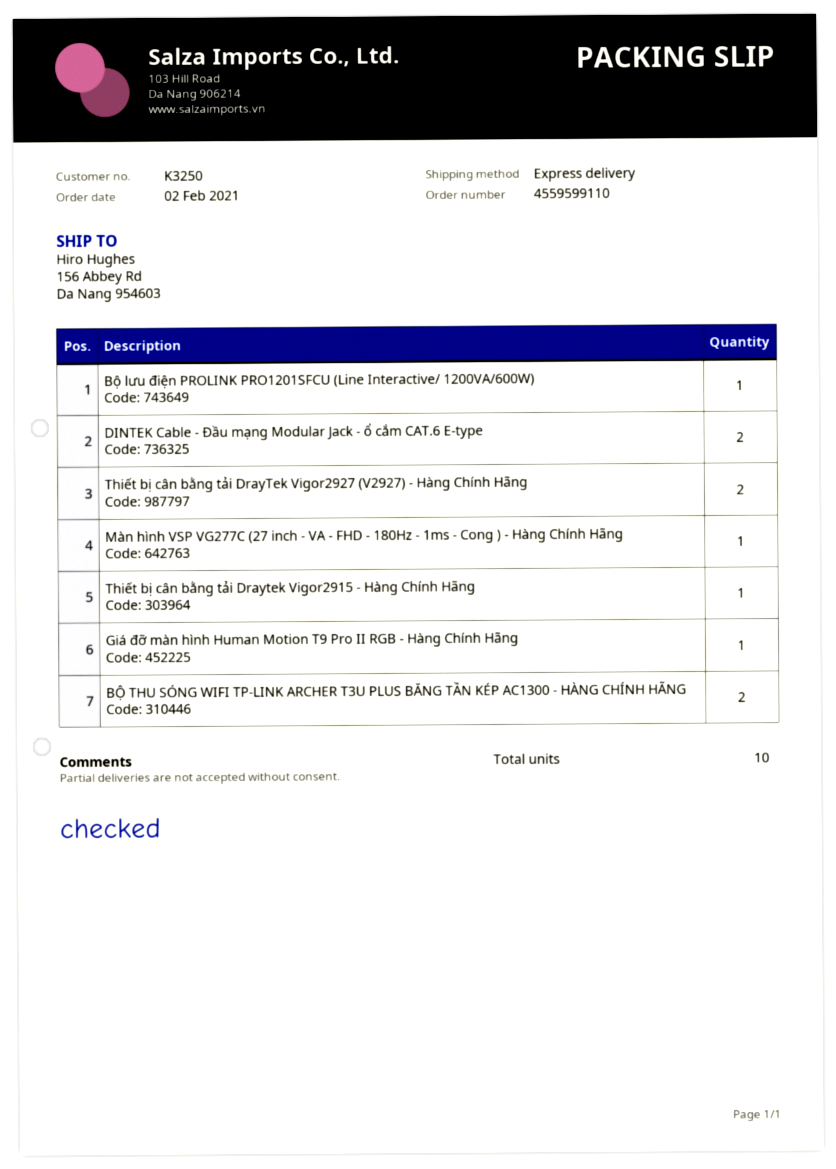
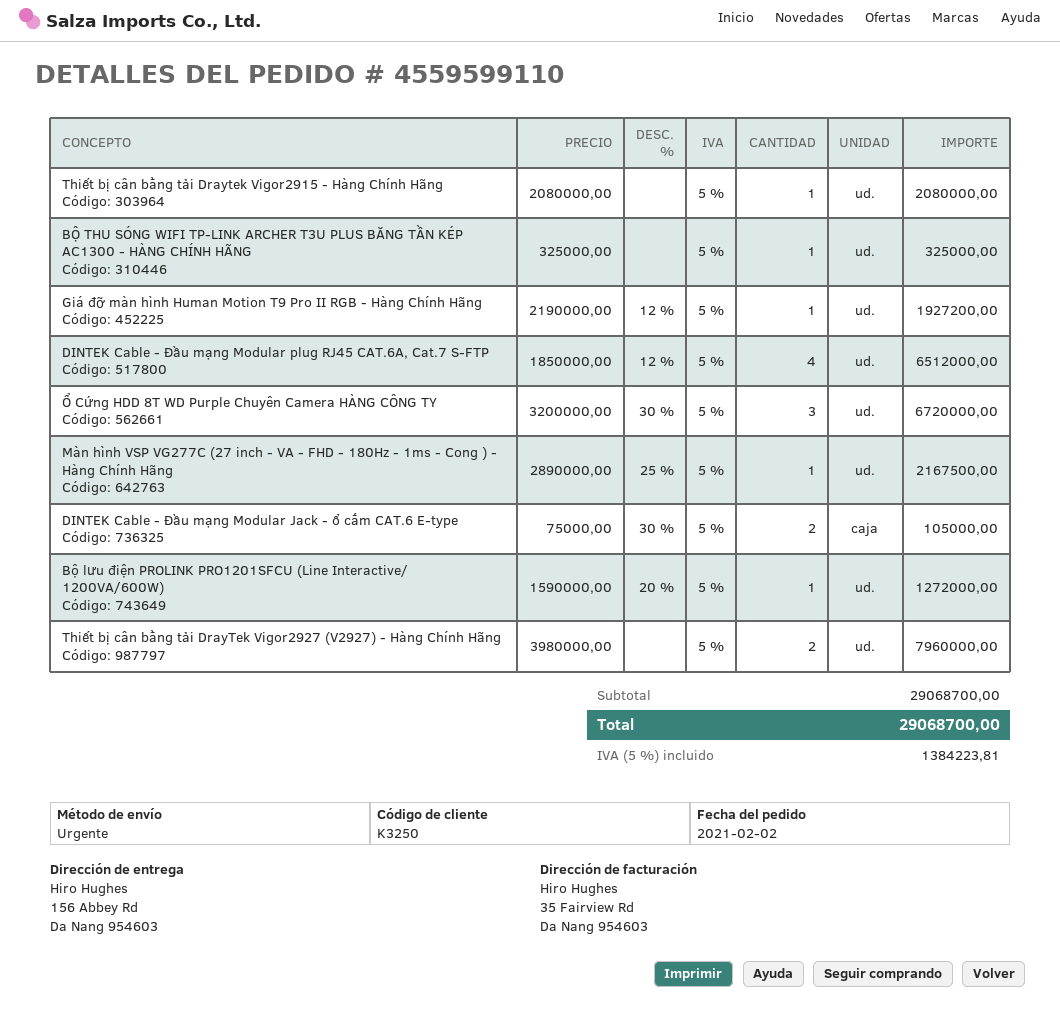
BỘ THU SÓNG WIFI TP-LINK ARCHER T3U PLUS BĂNG TẦN KÉP AC1300 - HÀNG CHÍNH HÃNG: 2 -> 1
DINTEK Cable - Đầu mạng Modular plug RJ45 CAT.6A, Cat.7 S-FTP: none -> 4
Ổ Cứng HDD 8T WD Purple Chuyên Camera HÀNG CÔNG TY: none -> 3

